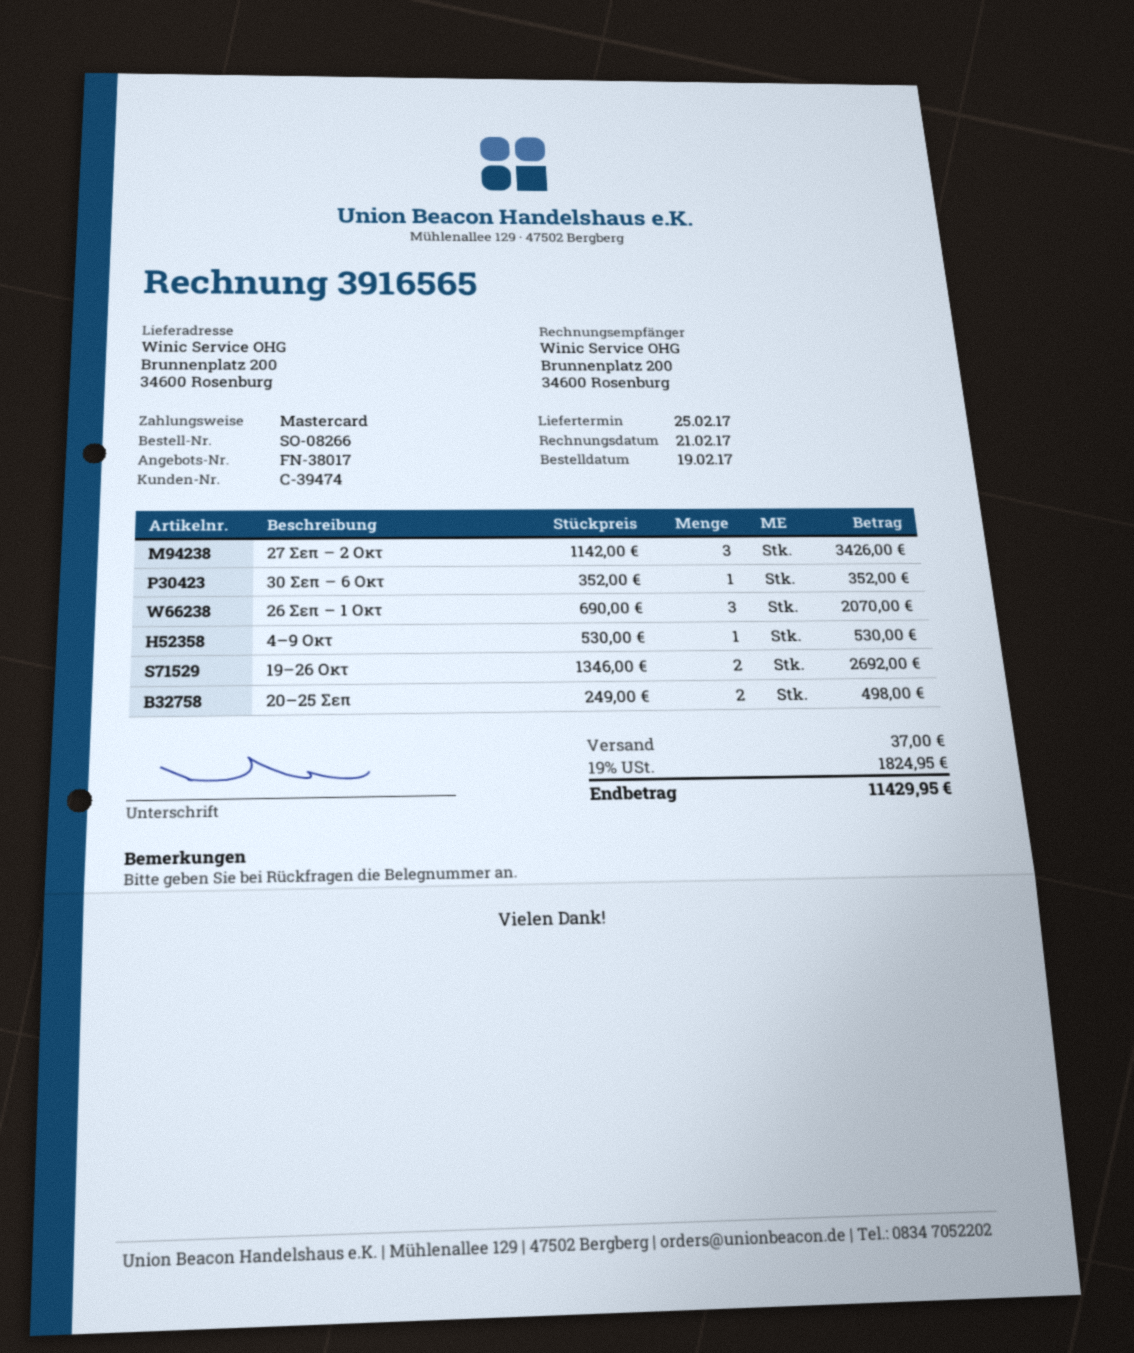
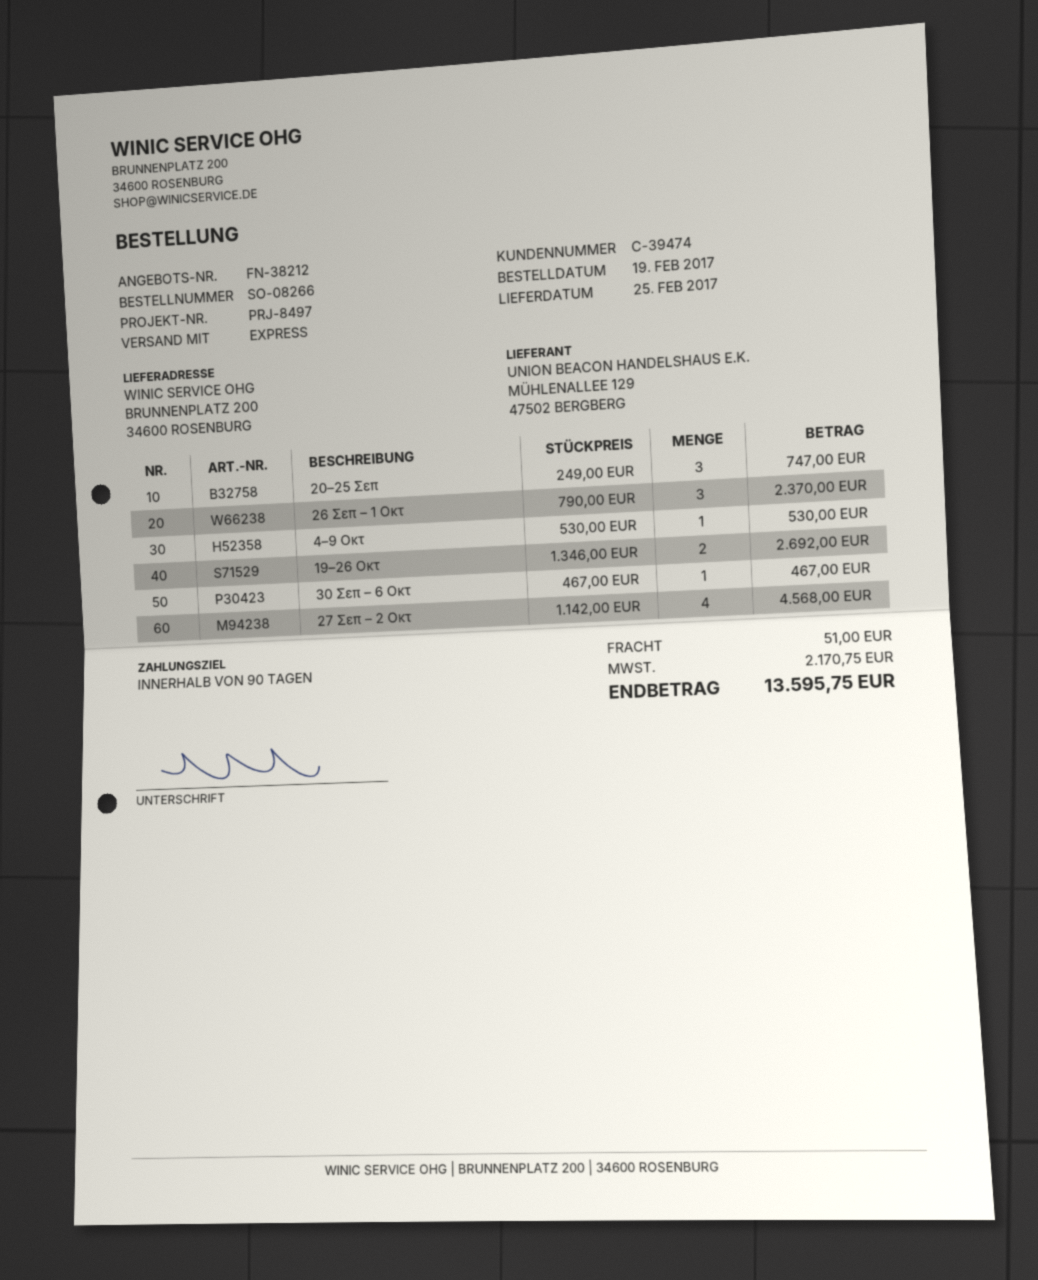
quote number: FN-38017 -> FN-38212
27 Σεπ – 2 Οκτ: 3 x 1142.00 = 3426.00 -> 4 x 1142.00 = 4568.00
30 Σεπ – 6 Οκτ: 1 x 352.00 = 352.00 -> 1 x 467.00 = 467.00
26 Σεπ – 1 Οκτ: 3 x 690.00 = 2070.00 -> 3 x 790.00 = 2370.00
20–25 Σεπ: 2 x 249.00 = 498.00 -> 3 x 249.00 = 747.00
shipping: 37.00 -> 51.00
tax: 1824.95 -> 2170.75
total: 11429.95 -> 13595.75

